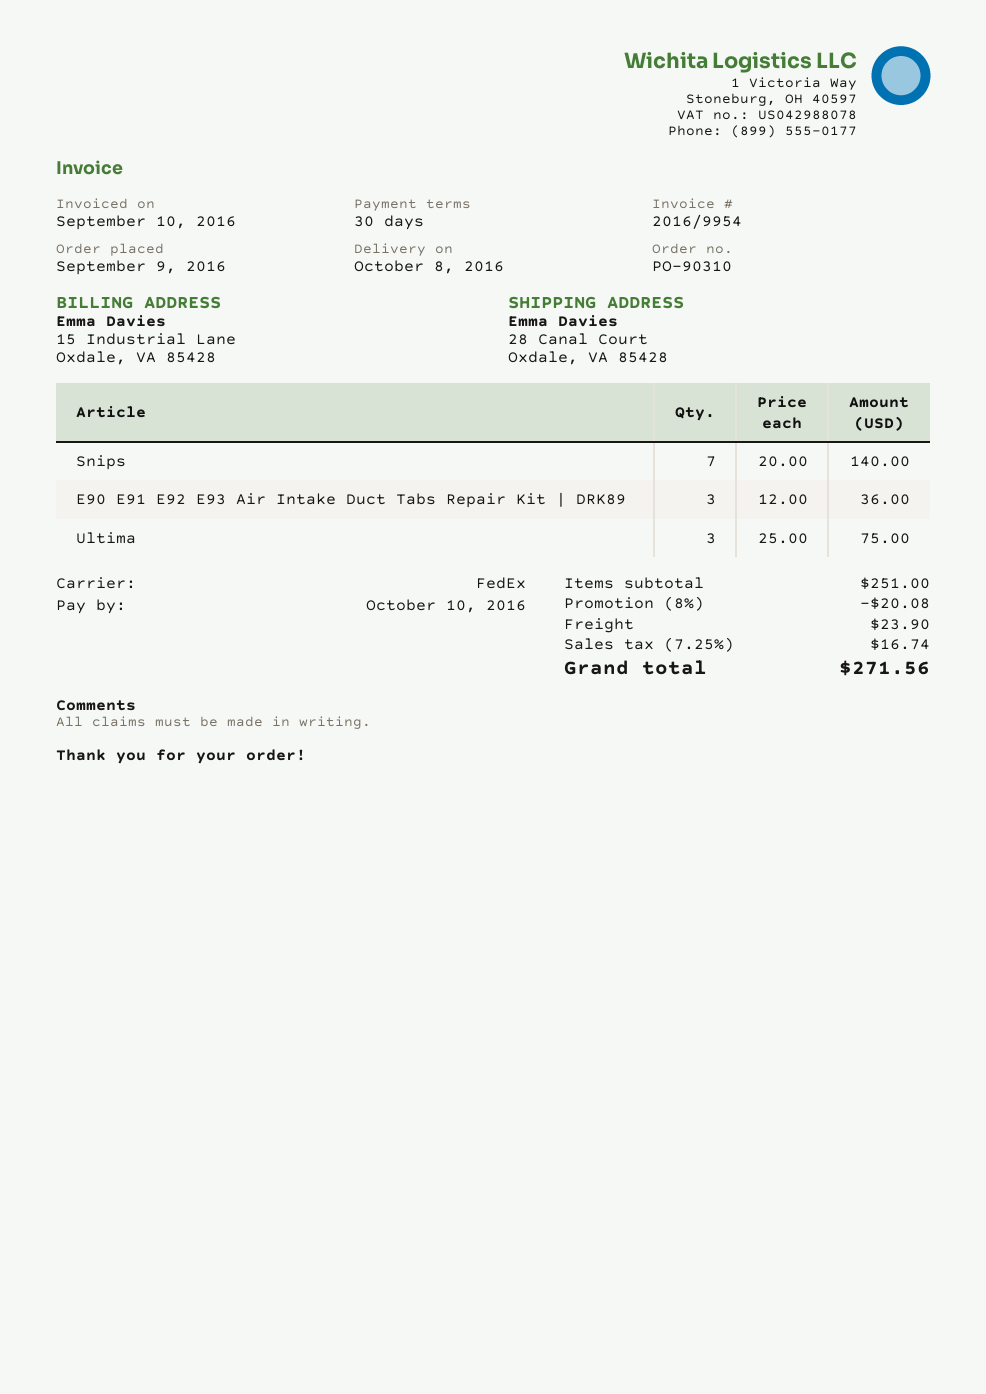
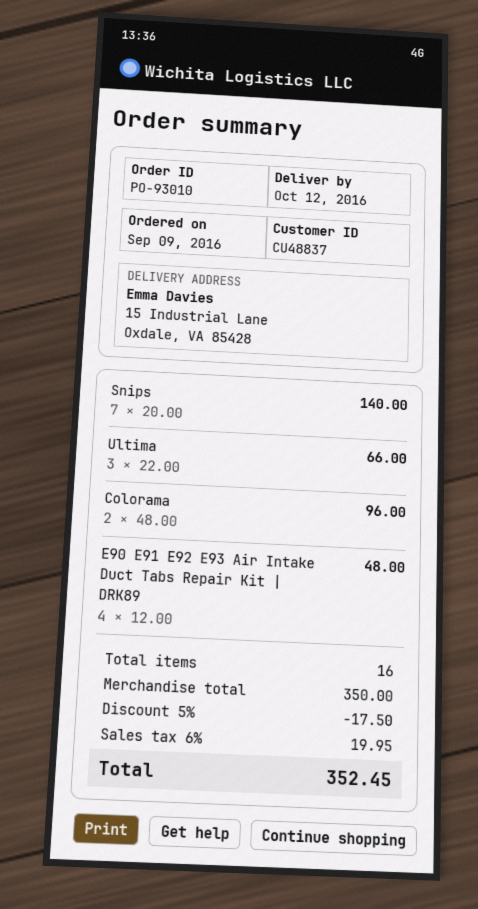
order number: PO-90310 -> PO-93010
delivery date: 2016-10-08 -> 2016-10-12
ship to: 28 Canal Court, Oxdale, VA 85428 -> 15 Industrial Lane, Oxdale, VA 85428
E90 E91 E92 E93 Air Intake Duct Tabs Repair Kit | DRK89: 3 x 12.00 = 36.00 -> 4 x 12.00 = 48.00
Ultima: 3 x 25.00 = 75.00 -> 3 x 22.00 = 66.00
Colorama: none -> 2 x 48.00 = 96.00
subtotal: 251.00 -> 350.00
discount: 8% = 20.08 -> 5% = 17.50
shipping: 23.90 -> none
tax: 7.25% = 16.74 -> 6% = 19.95
total: 271.56 -> 352.45

